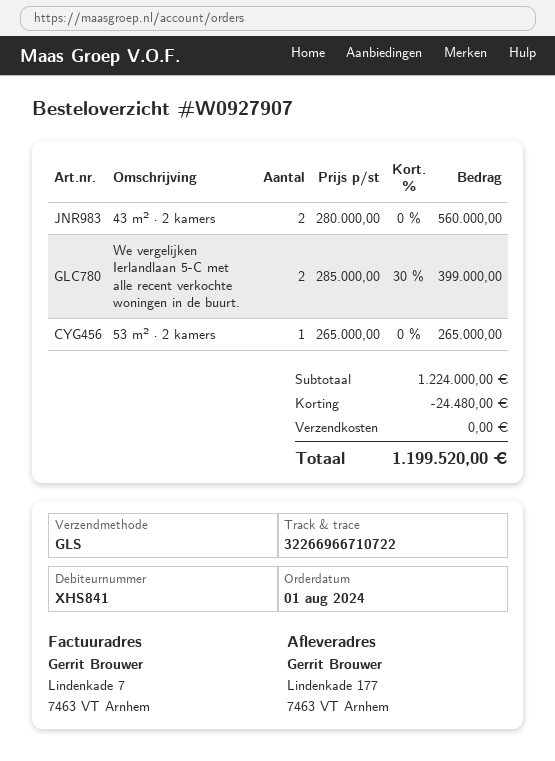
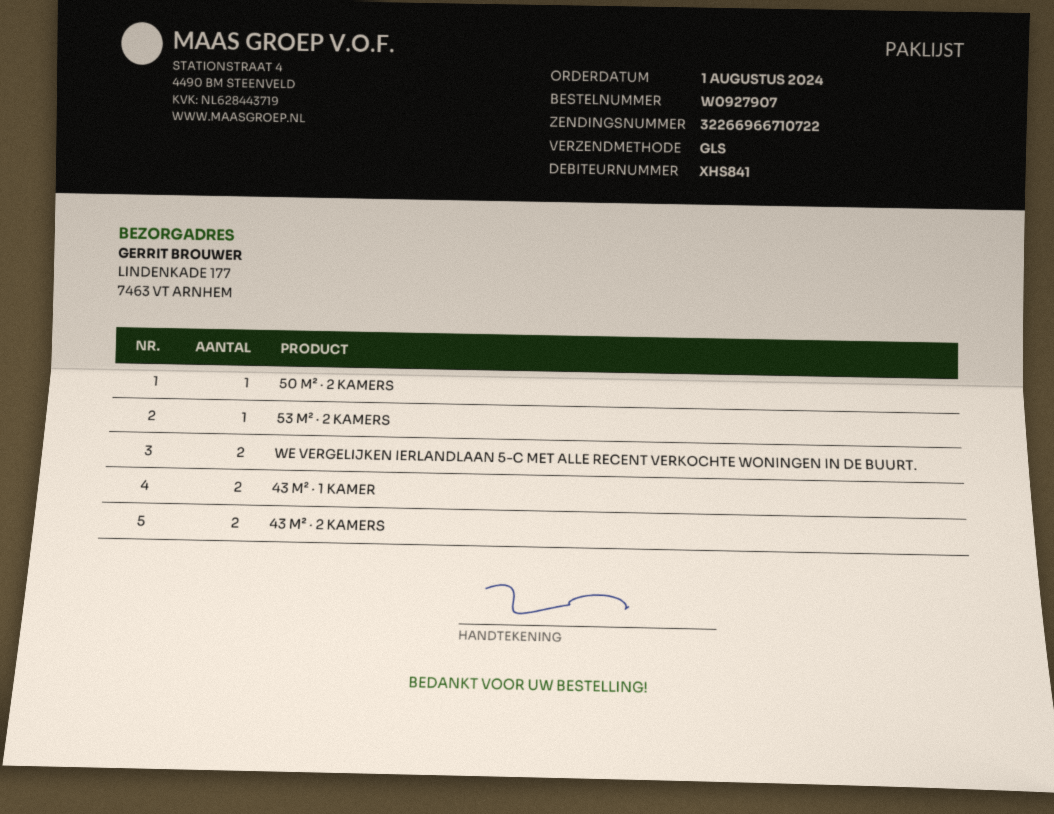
50 M² · 2 KAMERS: none -> 1
43 M² · 1 KAMER: none -> 2

